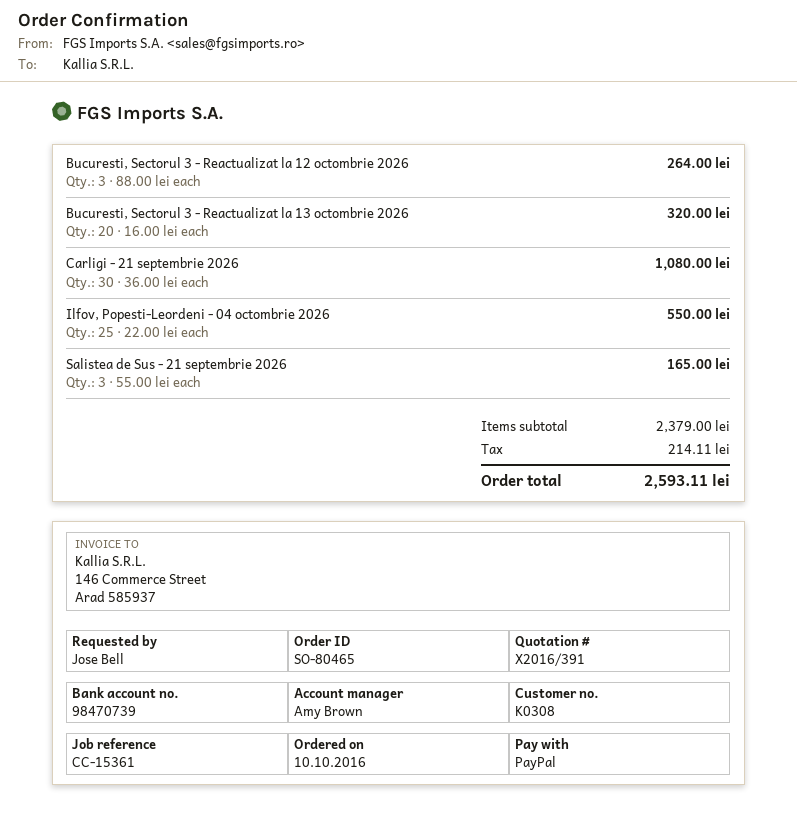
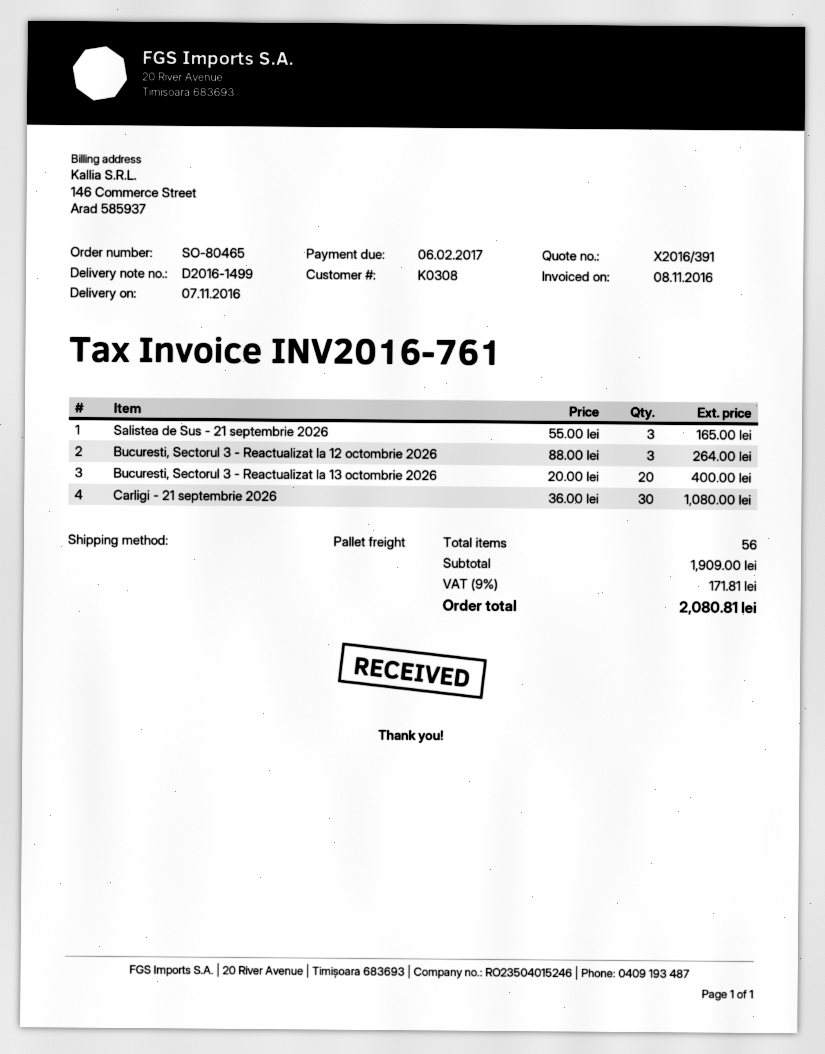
Bucuresti, Sectorul 3 - Reactualizat la 13 octombrie 2026: 20 x 16.00 = 320.00 -> 20 x 20.00 = 400.00
Ilfov, Popesti-Leordeni - 04 octombrie 2026: 25 x 22.00 = 550.00 -> none
subtotal: 2379.00 -> 1909.00
tax: 214.11 -> 171.81
total: 2593.11 -> 2080.81

